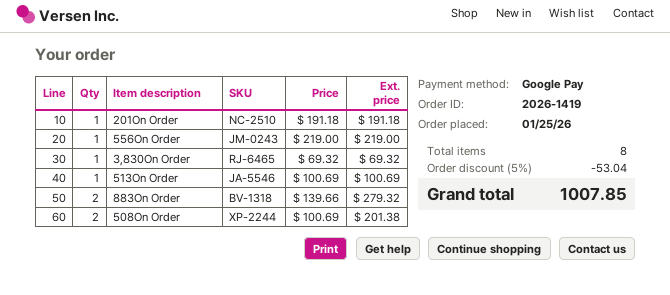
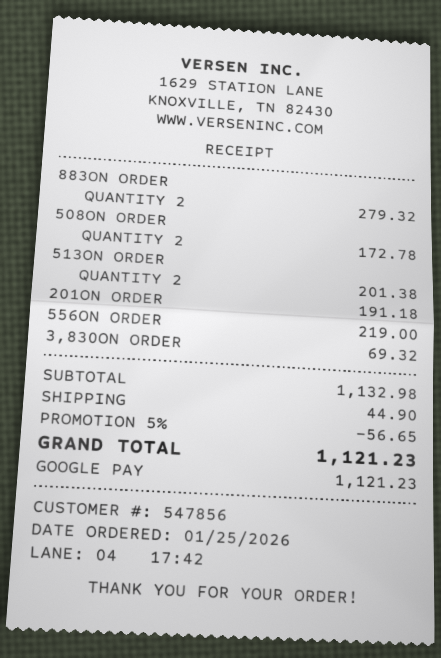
513On Order: 1 for 100.69 -> 2 for 201.38
508On Order: 2 for 201.38 -> 2 for 172.78
discount: 5% = 53.04 -> 5% = 56.65
shipping: none -> 44.90
total: 1007.85 -> 1121.23

